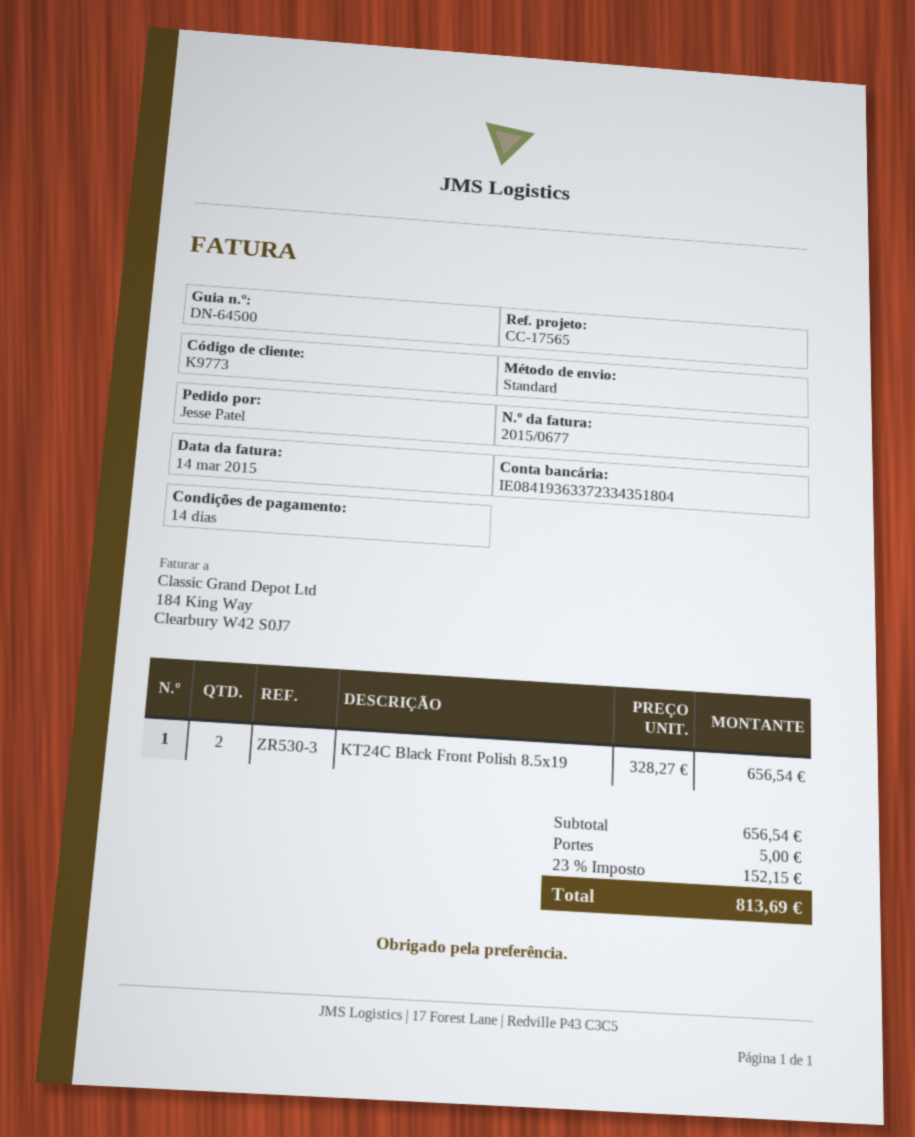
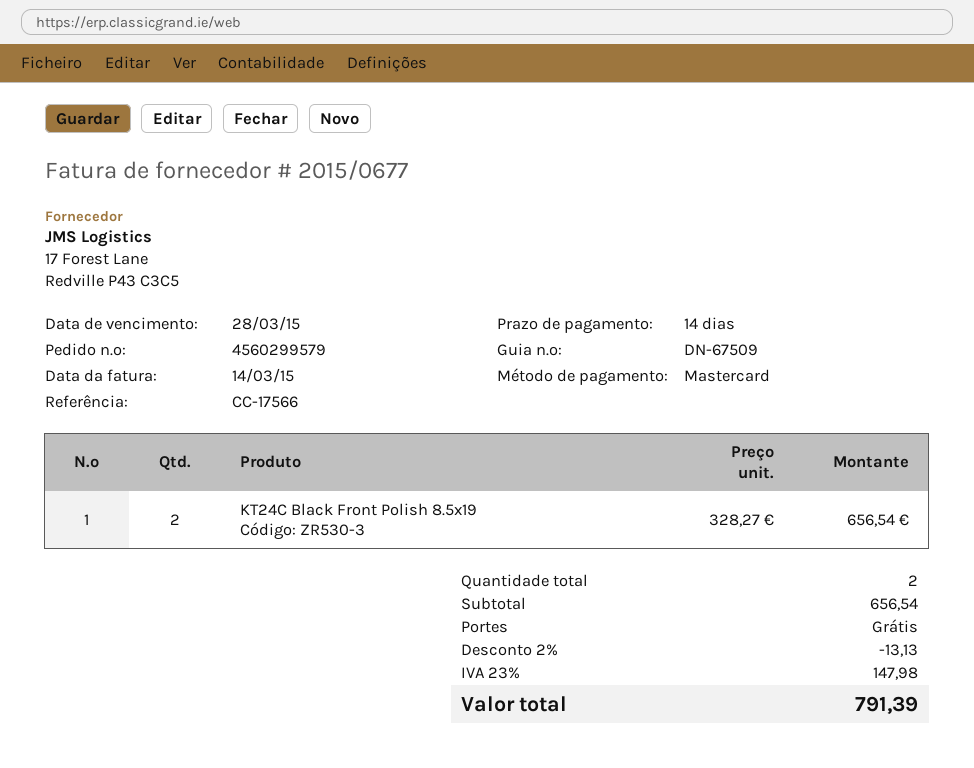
delivery note number: DN-64500 -> DN-67509
reference: CC-17565 -> CC-17566
discount: none -> 2% = 13.13
shipping: 5.00 -> 0.00
tax: 23% = 152.15 -> 23% = 147.98
total: 813.69 -> 791.39

